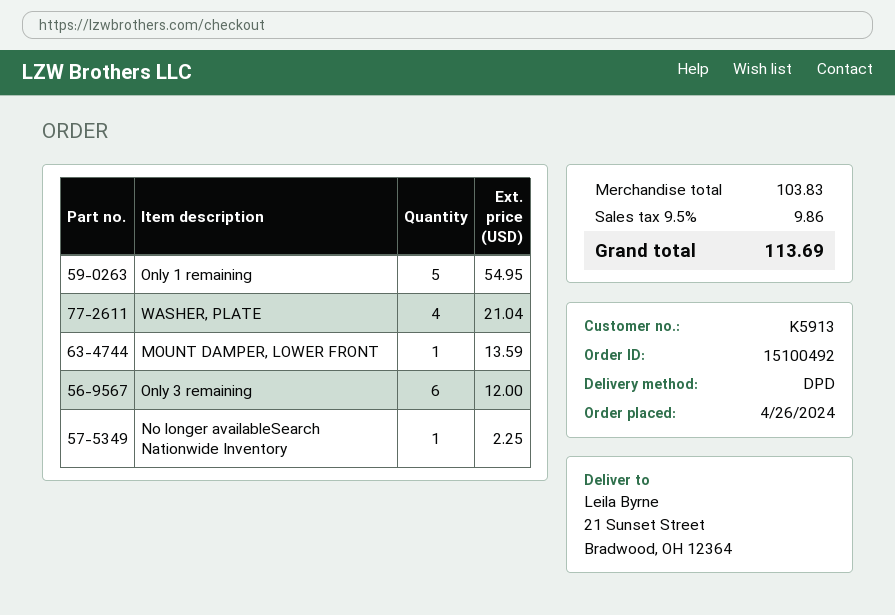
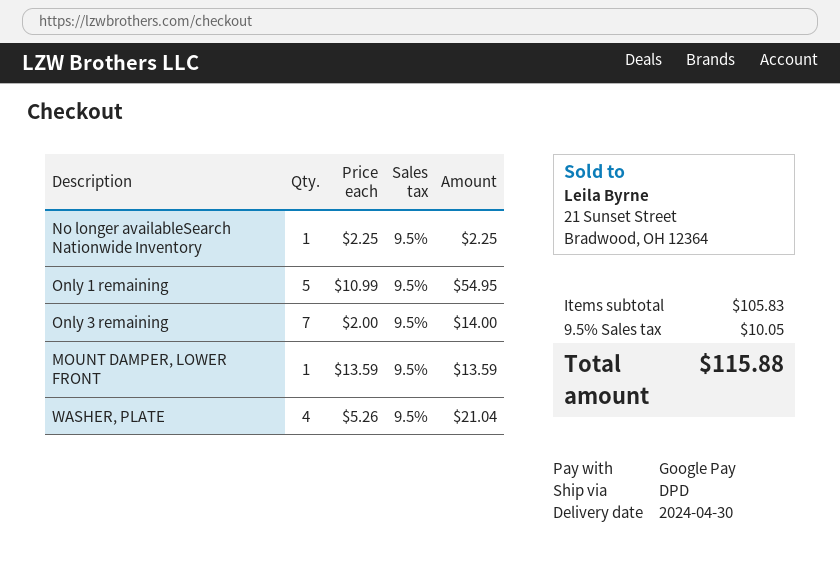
Only 3 remaining: 6 for 12.00 -> 7 for 14.00
subtotal: 103.83 -> 105.83
tax: 9.5% = 9.86 -> 9.5% = 10.05
total: 113.69 -> 115.88

